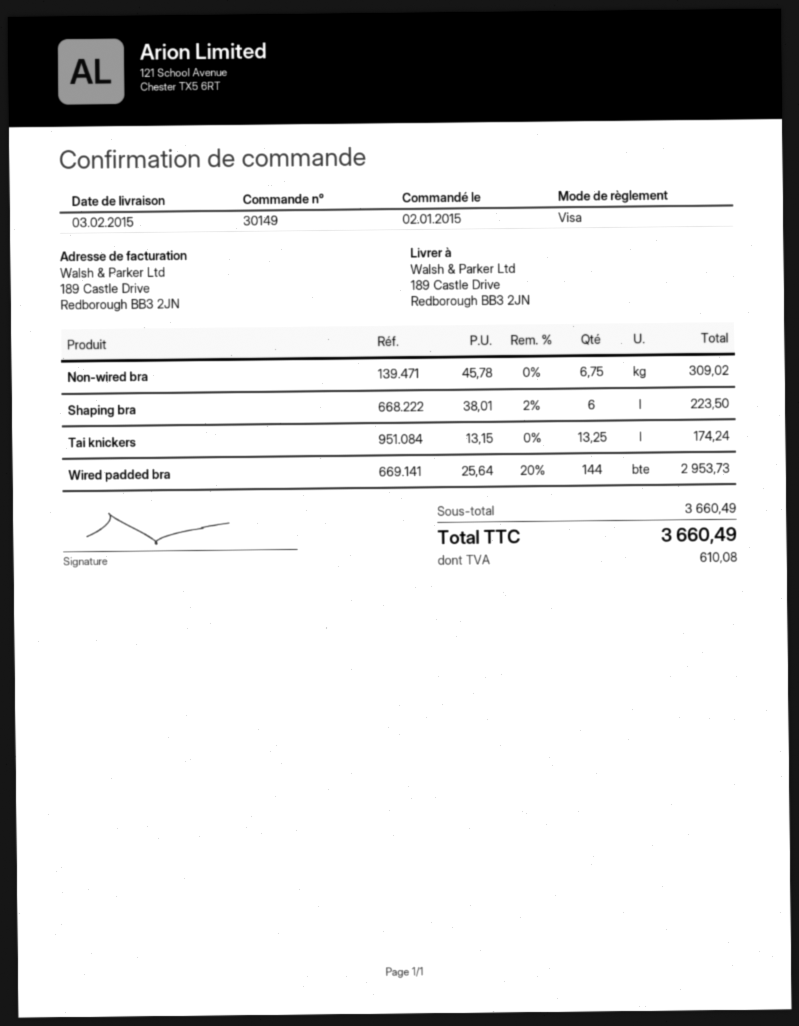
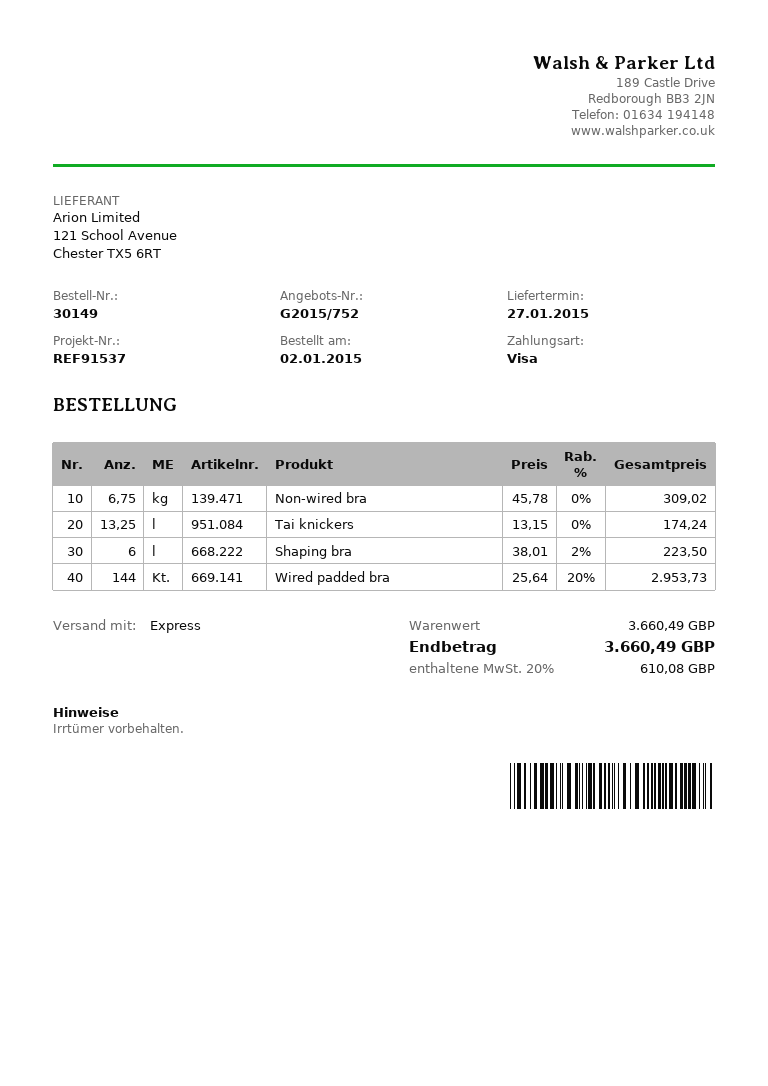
delivery date: 2015-02-03 -> 2015-01-27

